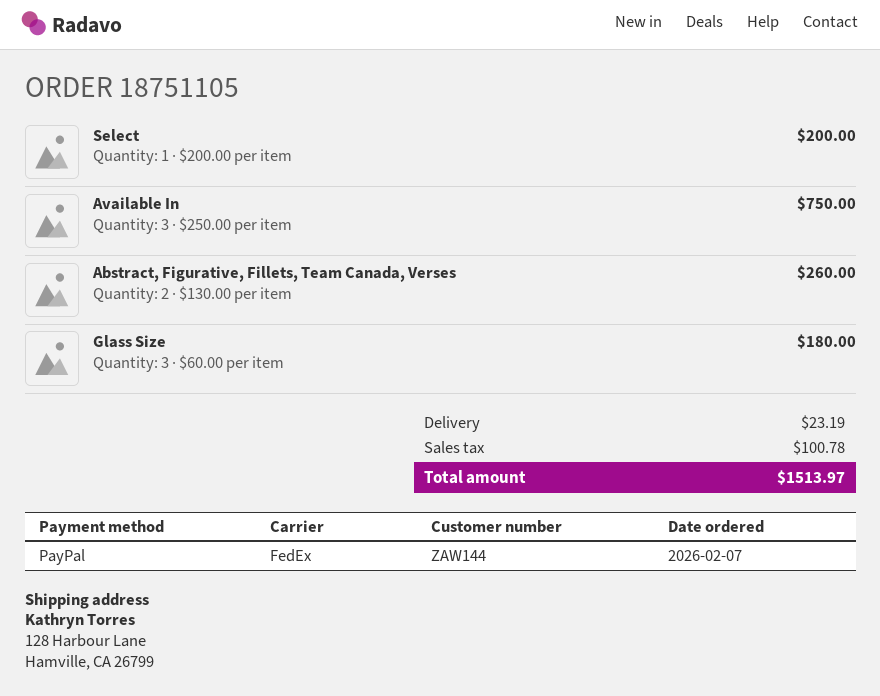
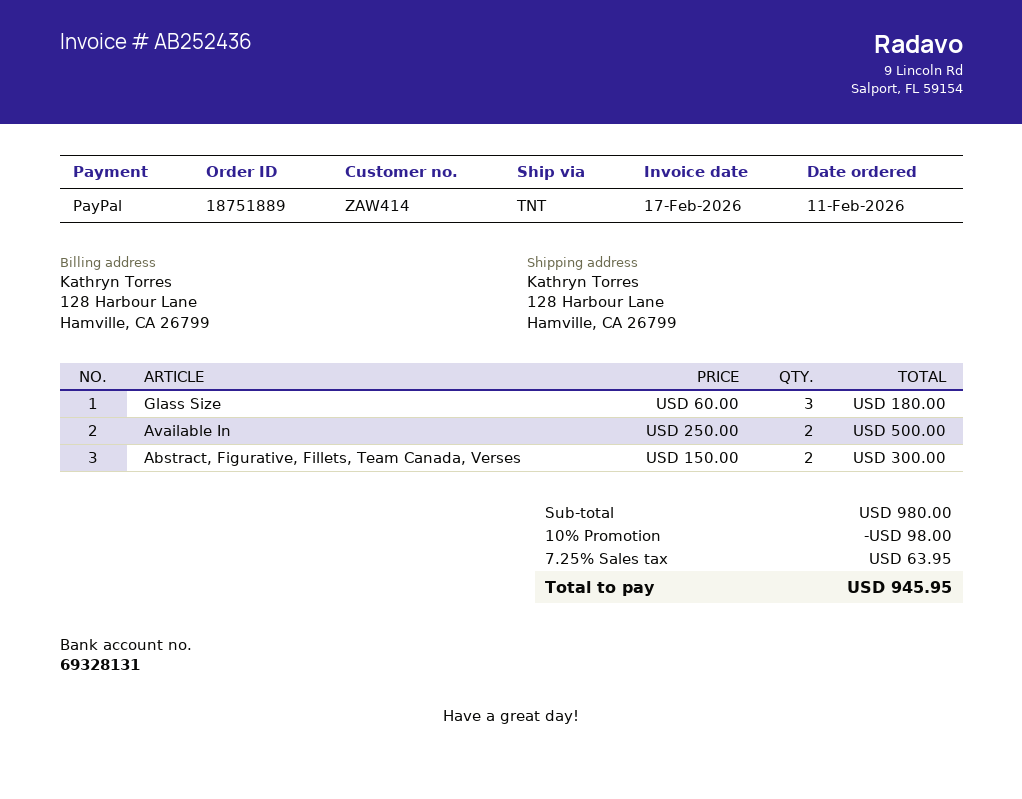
order number: 18751105 -> 18751889
order date: 2026-02-07 -> 2026-02-11
customer number: ZAW144 -> ZAW414
shipping method: FedEx -> TNT
Select: 1 x 200.00 = 200.00 -> none
Available In: 3 x 250.00 = 750.00 -> 2 x 250.00 = 500.00
Abstract, Figurative, Fillets, Team Canada, Verses: 2 x 130.00 = 260.00 -> 2 x 150.00 = 300.00
discount: none -> 10% = 98.00
shipping: 23.19 -> none
tax: 100.78 -> 63.95
total: 1513.97 -> 945.95

